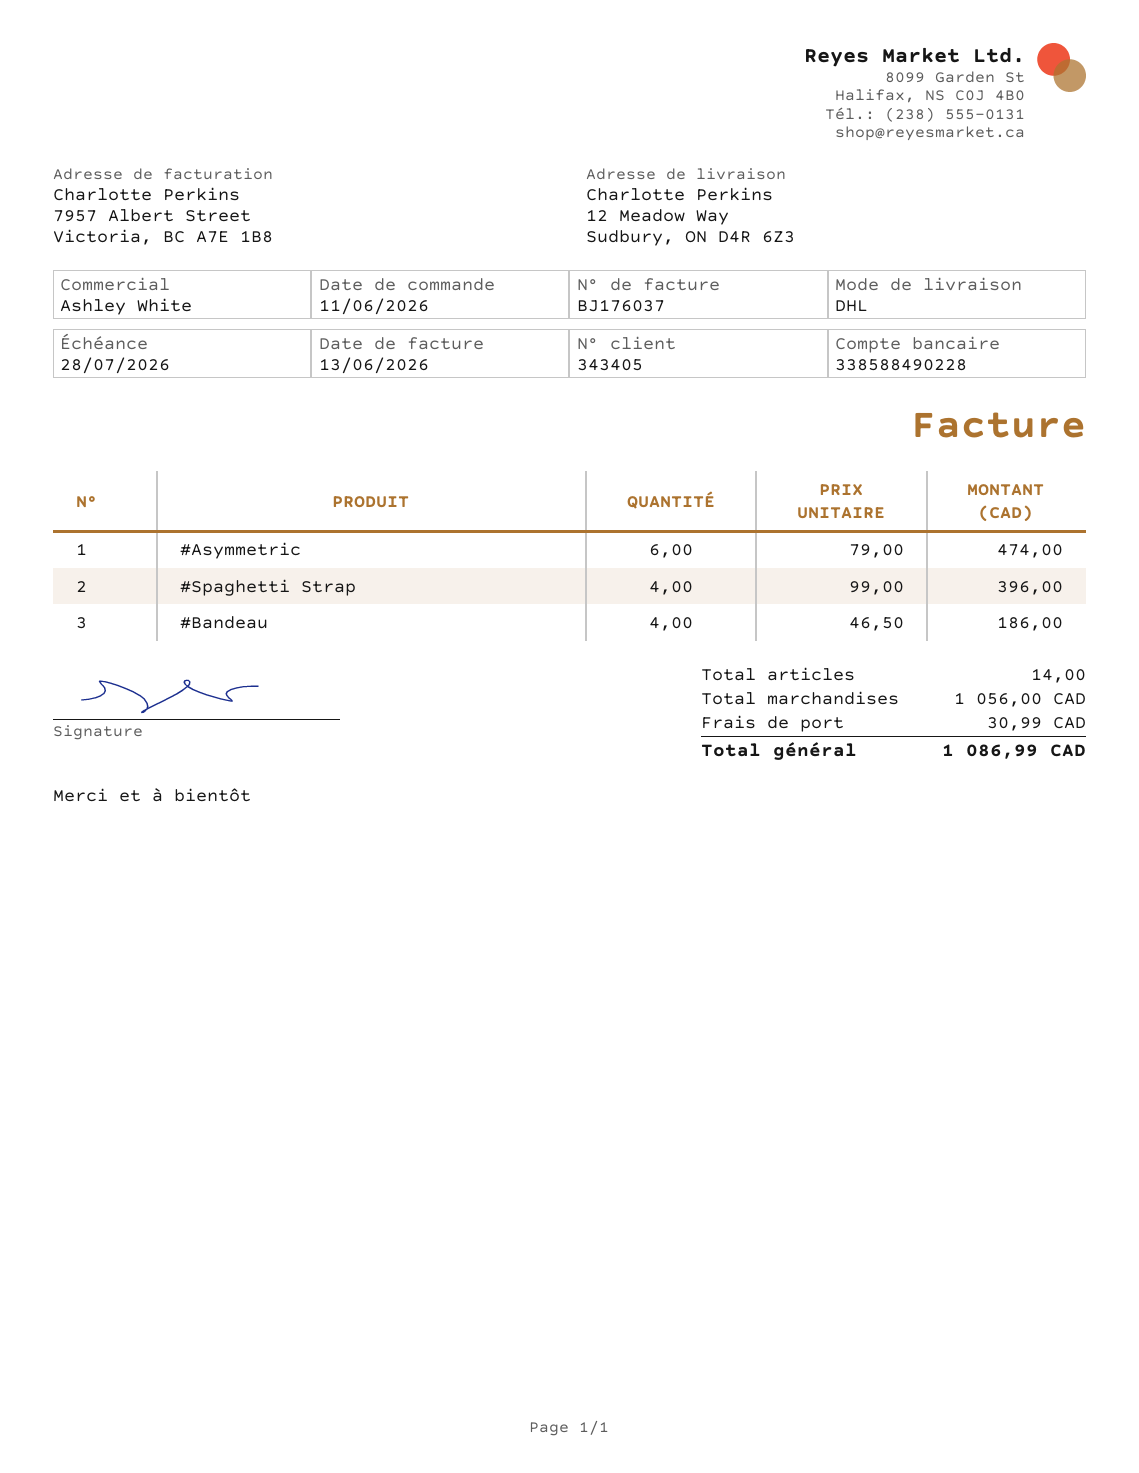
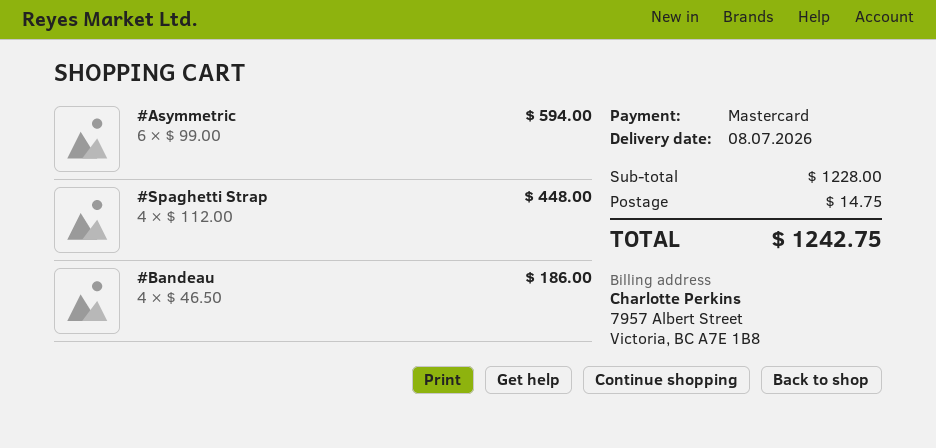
#Asymmetric: 6 x 79.00 = 474.00 -> 6 x 99.00 = 594.00
#Spaghetti Strap: 4 x 99.00 = 396.00 -> 4 x 112.00 = 448.00
subtotal: 1056.00 -> 1228.00
shipping: 30.99 -> 14.75
total: 1086.99 -> 1242.75

